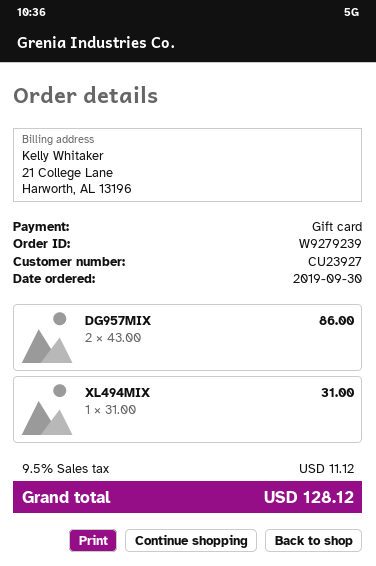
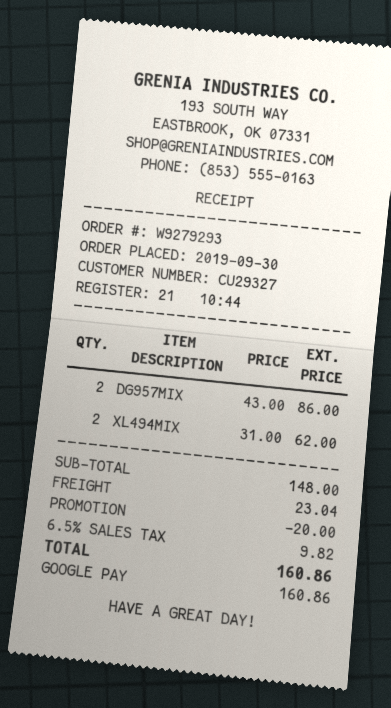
order number: W9279239 -> W9279293
customer number: CU23927 -> CU29327
payment method: gift card -> Google Pay
XL494MIX: 1 x 31.00 = 31.00 -> 2 x 31.00 = 62.00
discount: none -> 20.00
shipping: none -> 23.04
tax: 9.5% = 11.12 -> 6.5% = 9.82
total: 128.12 -> 160.86

